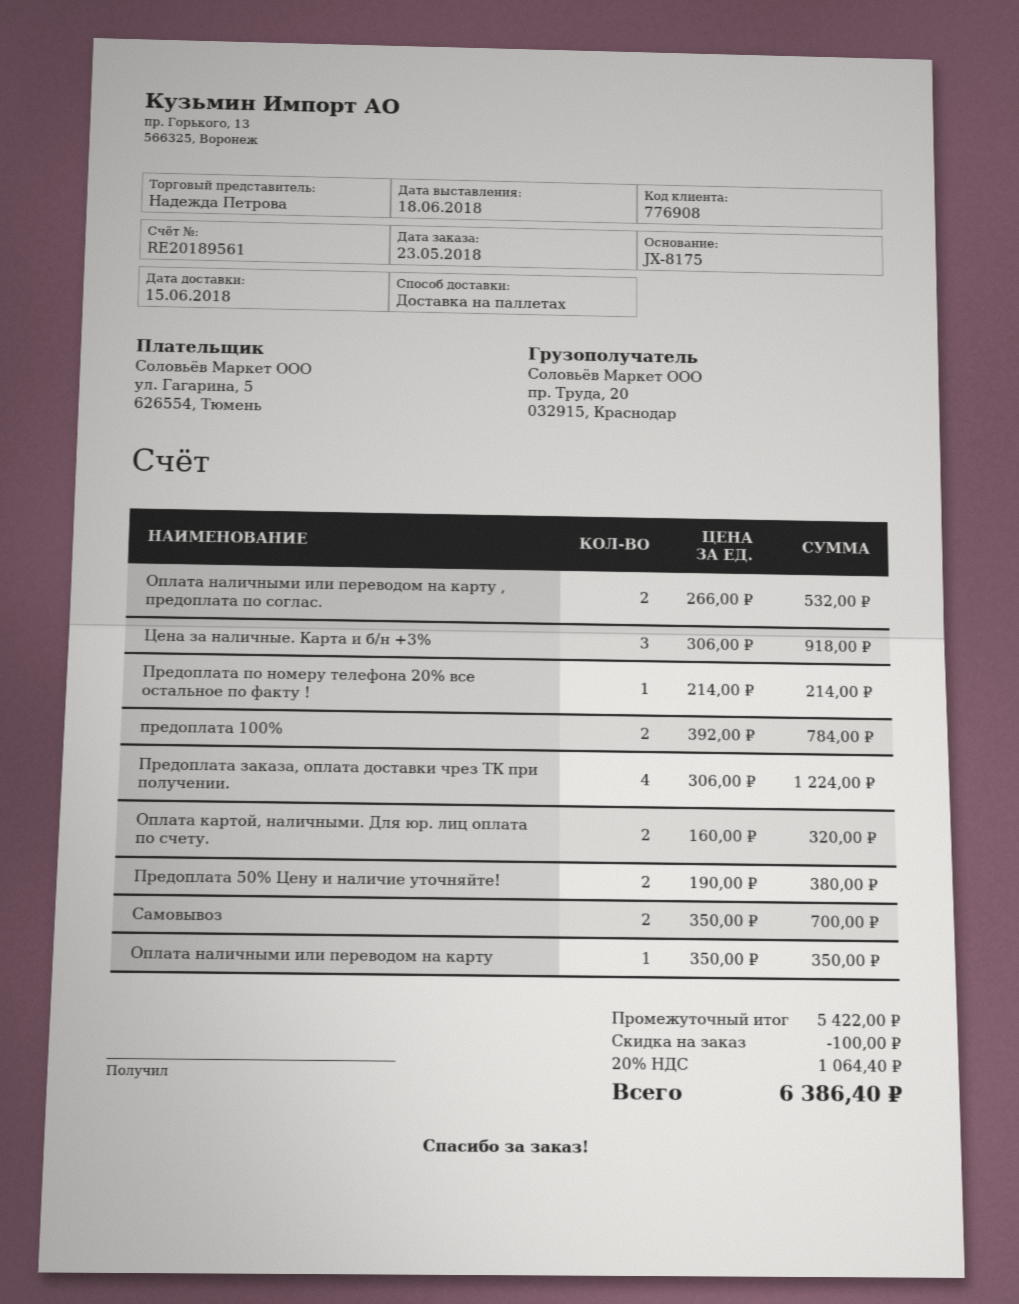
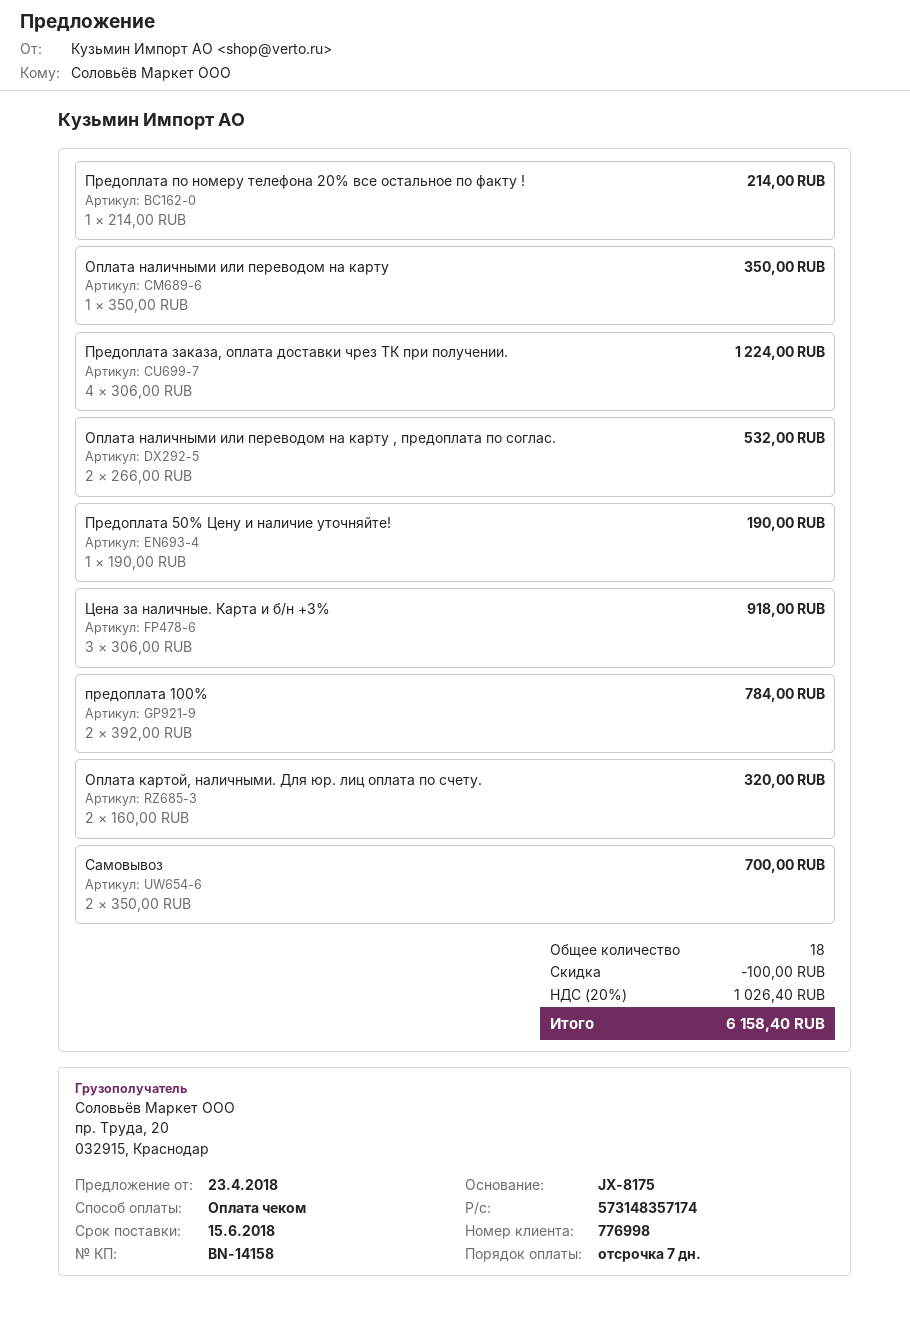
customer number: 776908 -> 776998
Предоплата 50% Цену и наличие уточняйте!: 2 x 190.00 = 380.00 -> 1 x 190.00 = 190.00
tax: 20% = 1064.40 -> 20% = 1026.40
total: 6386.40 -> 6158.40

